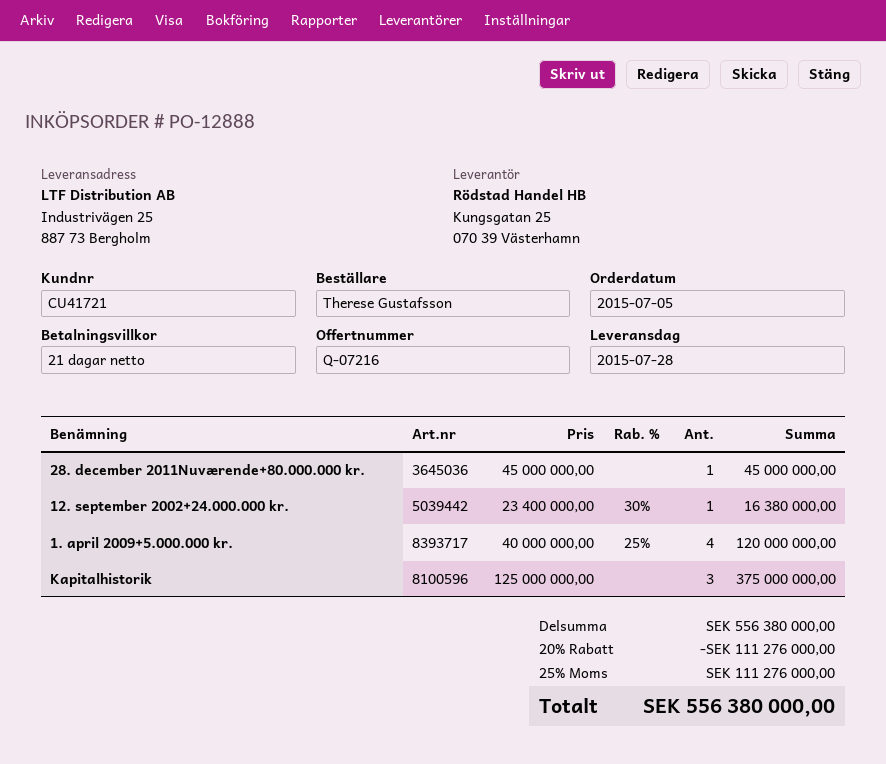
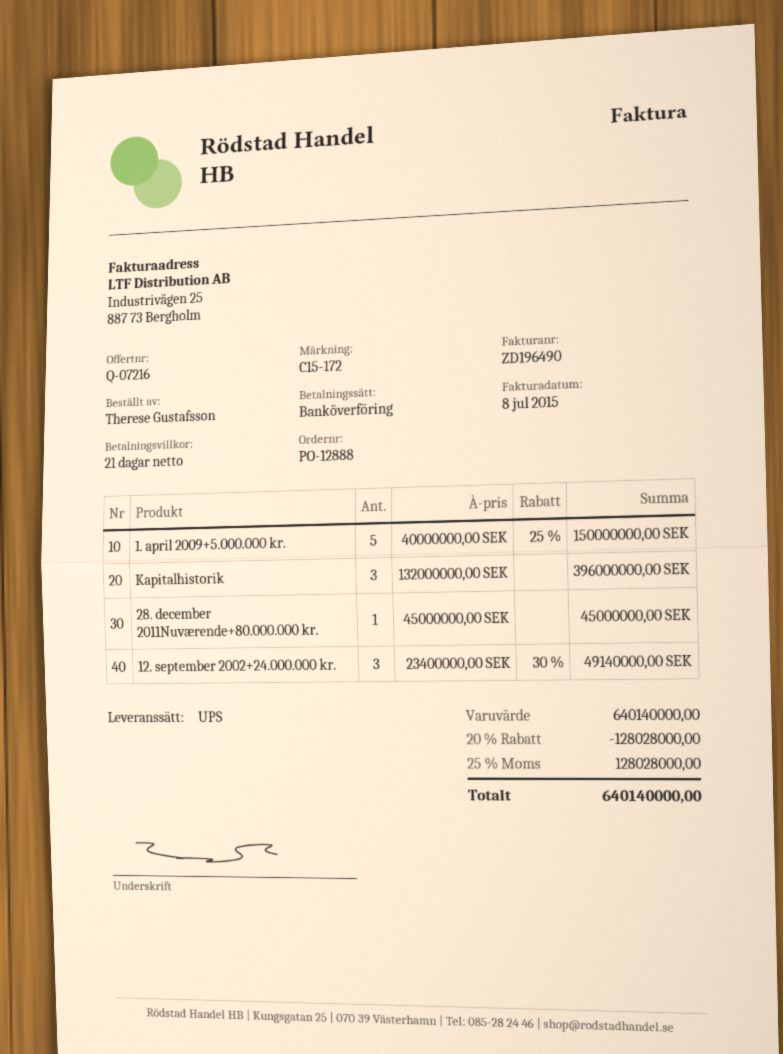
12. september 2002+24.000.000 kr.: 1 x 23400000.00 - 30% = 16380000.00 -> 3 x 23400000.00 - 30% = 49140000.00
1. april 2009+5.000.000 kr.: 4 x 40000000.00 - 25% = 120000000.00 -> 5 x 40000000.00 - 25% = 150000000.00
Kapitalhistorik: 3 x 125000000.00 = 375000000.00 -> 3 x 132000000.00 = 396000000.00
subtotal: 556380000.00 -> 640140000.00
discount: 20% = 111276000.00 -> 20% = 128028000.00
tax: 25% = 111276000.00 -> 25% = 128028000.00
total: 556380000.00 -> 640140000.00

